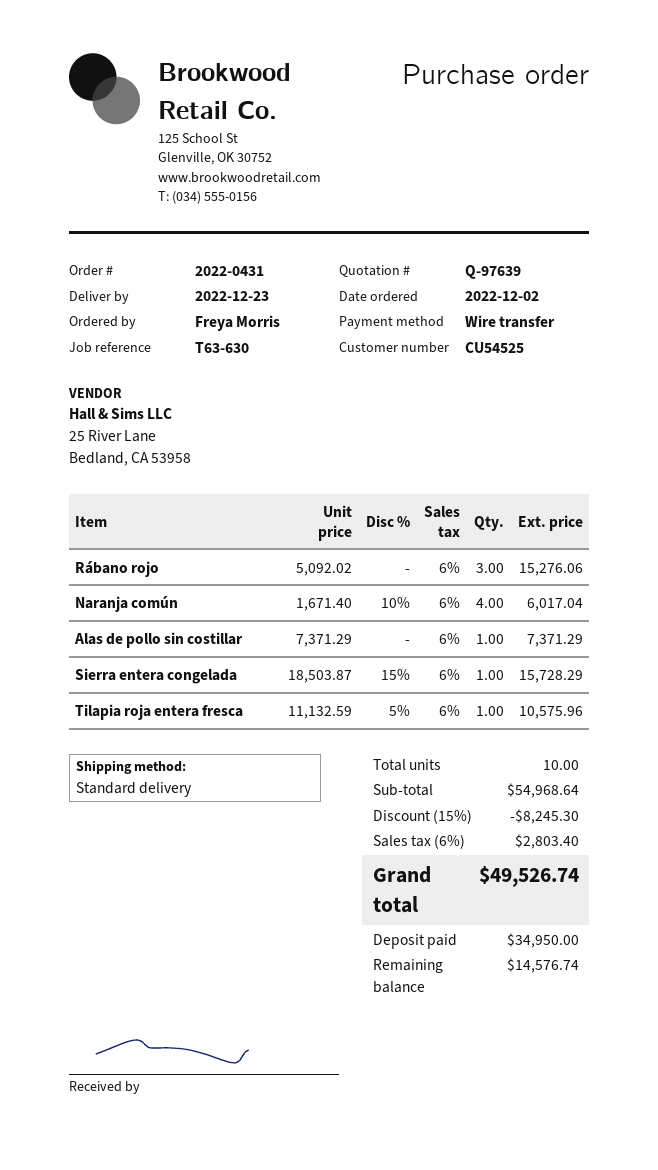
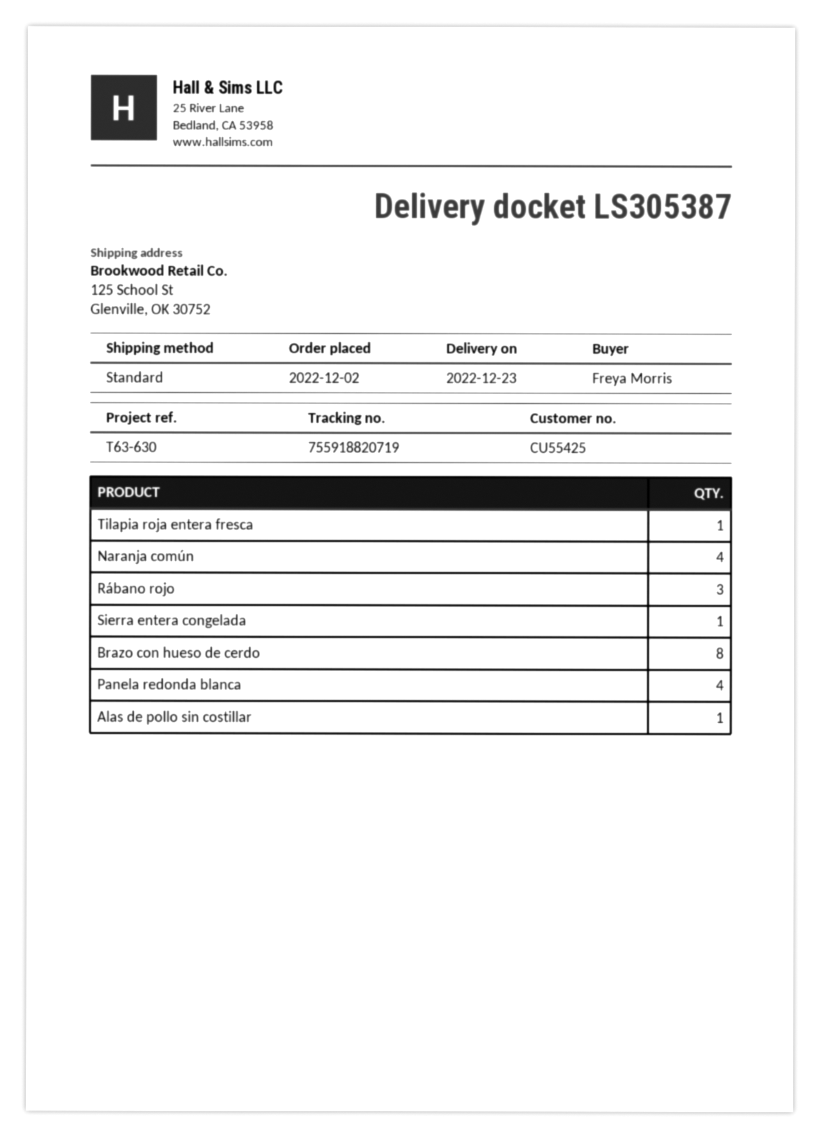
customer number: CU54525 -> CU55425
Brazo con hueso de cerdo: none -> 8
Panela redonda blanca: none -> 4

